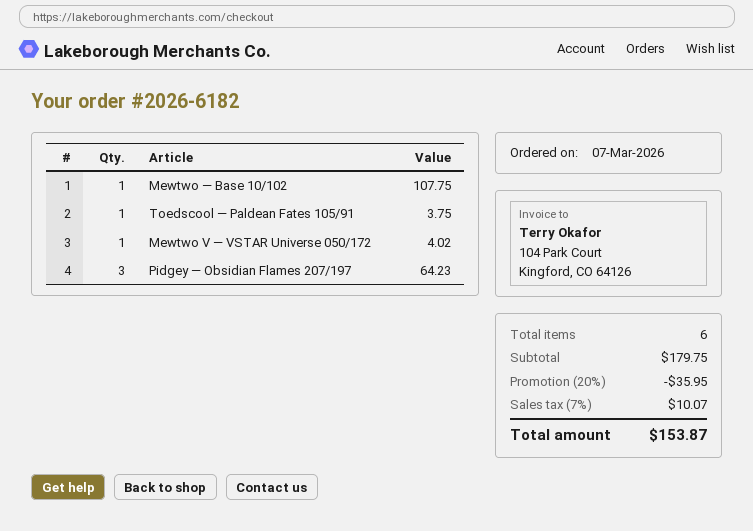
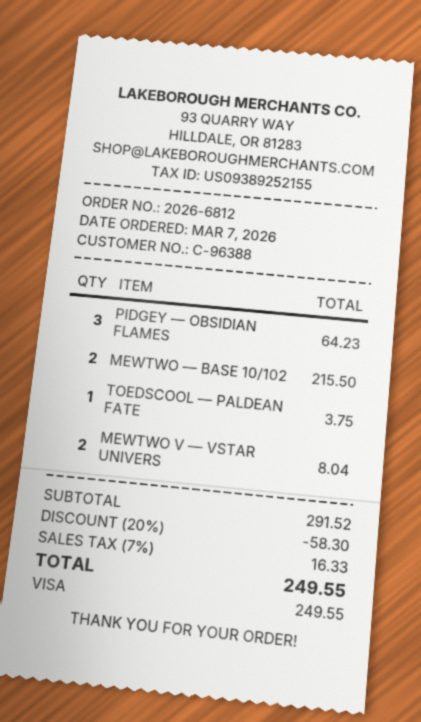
order number: 2026-6182 -> 2026-6812
Mewtwo — Base 10/102: 1 for 107.75 -> 2 for 215.50
Mewtwo V — VSTAR Universe 050/172: 1 for 4.02 -> 2 for 8.04
subtotal: 179.75 -> 291.52
discount: 20% = 35.95 -> 20% = 58.30
tax: 7% = 10.07 -> 7% = 16.33
total: 153.87 -> 249.55

